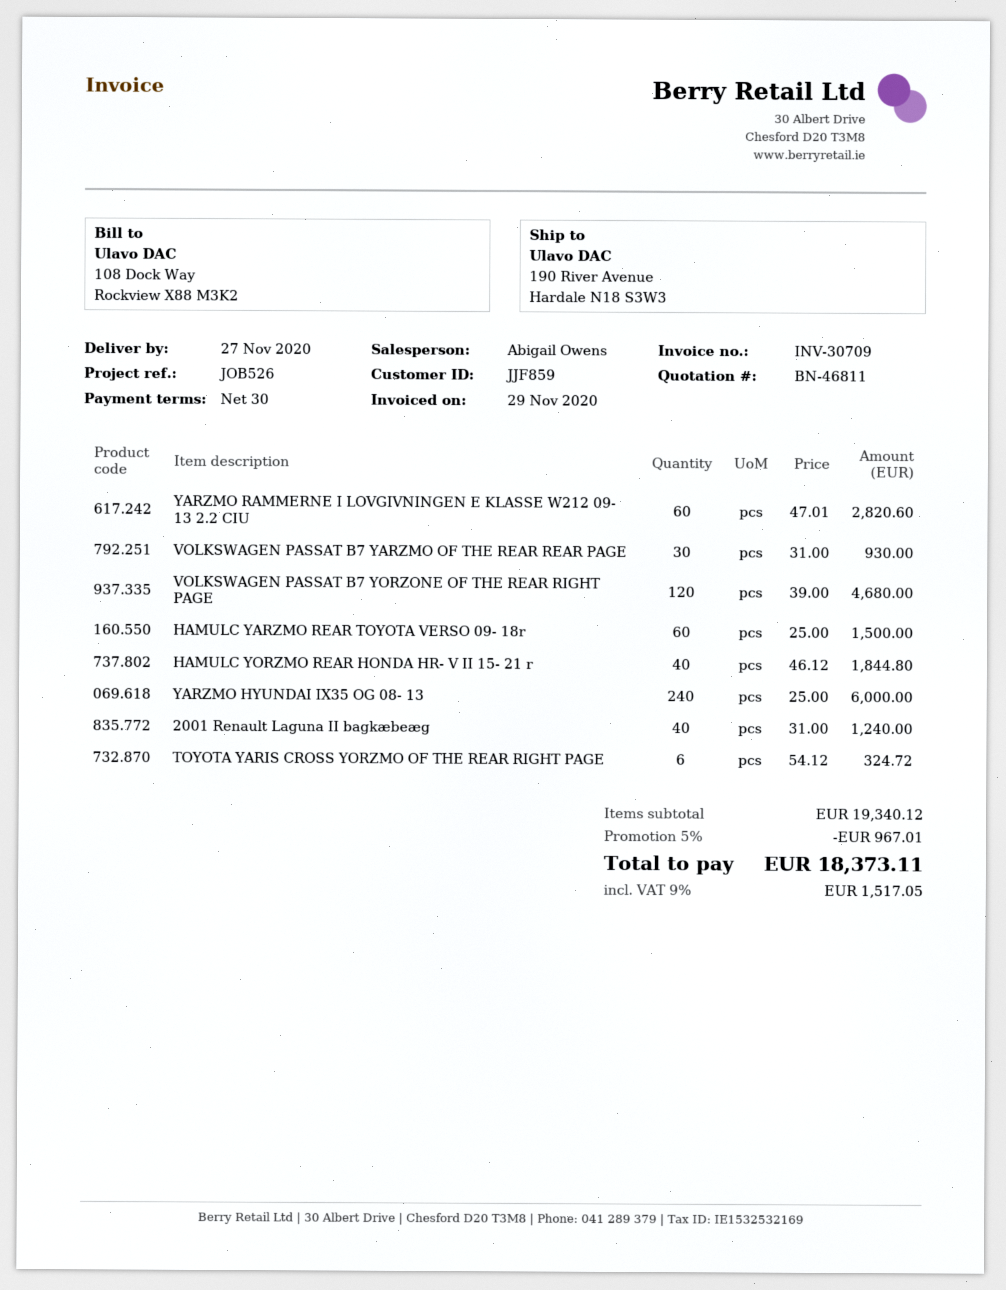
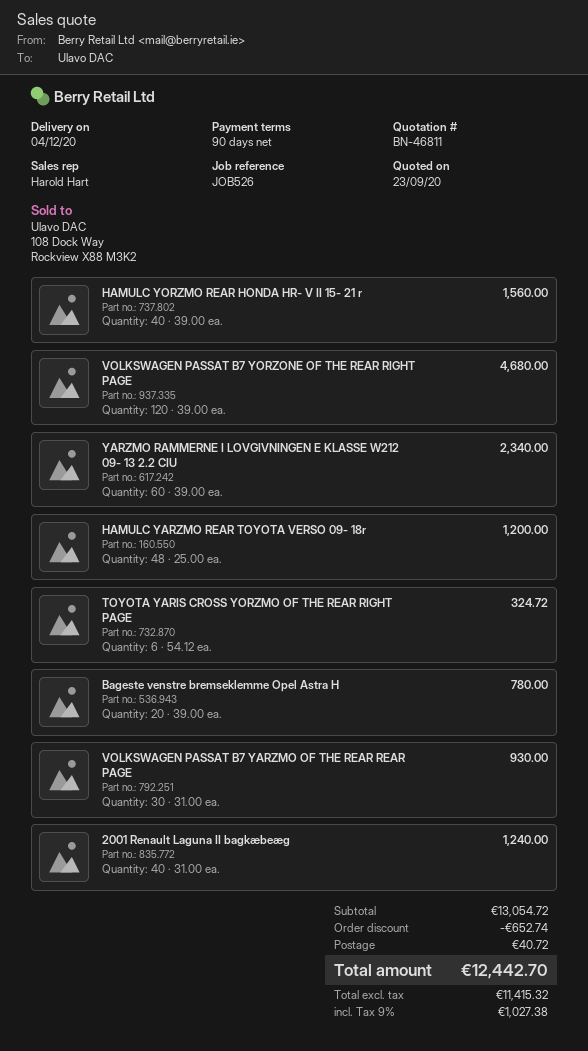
delivery date: 2020-11-27 -> 2020-12-04
payment terms: 30 days -> 90 days
sales rep: Abigail Owens -> Harold Hart
YARZMO RAMMERNE I LOVGIVNINGEN E KLASSE W212 09- 13 2.2 CIU: 60 x 47.01 = 2820.60 -> 60 x 39.00 = 2340.00
HAMULC YARZMO REAR TOYOTA VERSO 09- 18r: 60 x 25.00 = 1500.00 -> 48 x 25.00 = 1200.00
HAMULC YORZMO REAR HONDA HR- V II 15- 21 r: 40 x 46.12 = 1844.80 -> 40 x 39.00 = 1560.00
YARZMO HYUNDAI IX35 OG 08- 13: 240 x 25.00 = 6000.00 -> none
Bageste venstre bremseklemme Opel Astra H: none -> 20 x 39.00 = 780.00
subtotal: 19340.12 -> 13054.72
discount: 967.01 -> 652.74
shipping: none -> 40.72
tax: 9% = 1517.05 -> 9% = 1027.38
total: 18373.11 -> 12442.70

